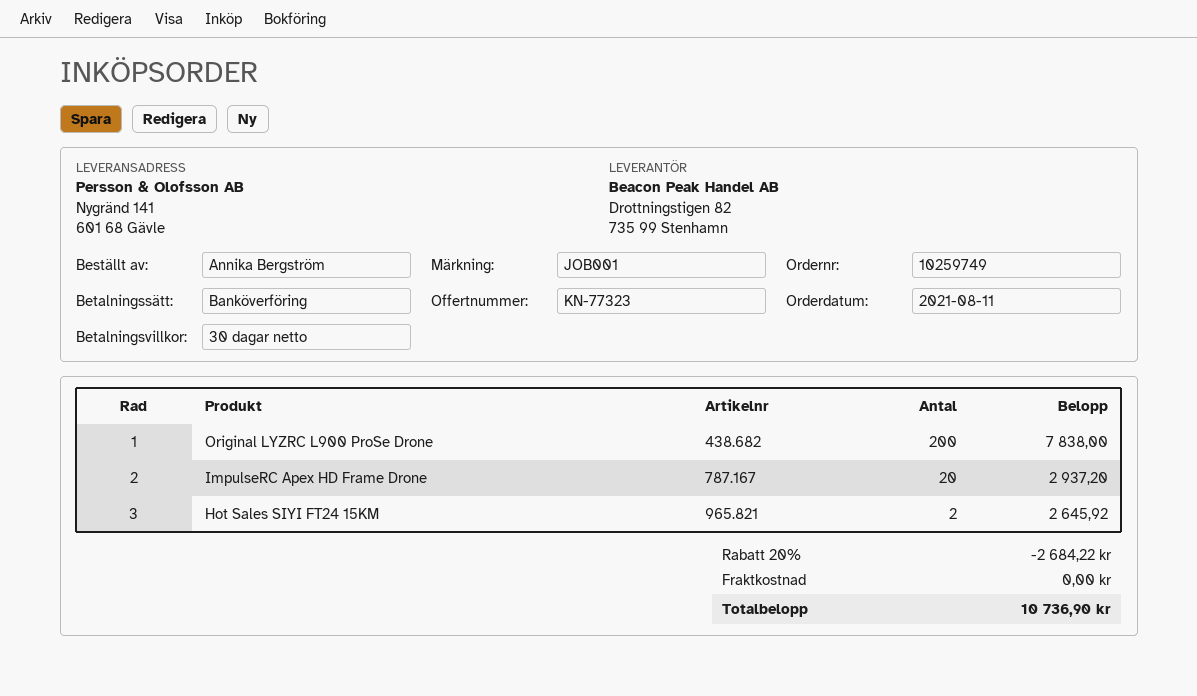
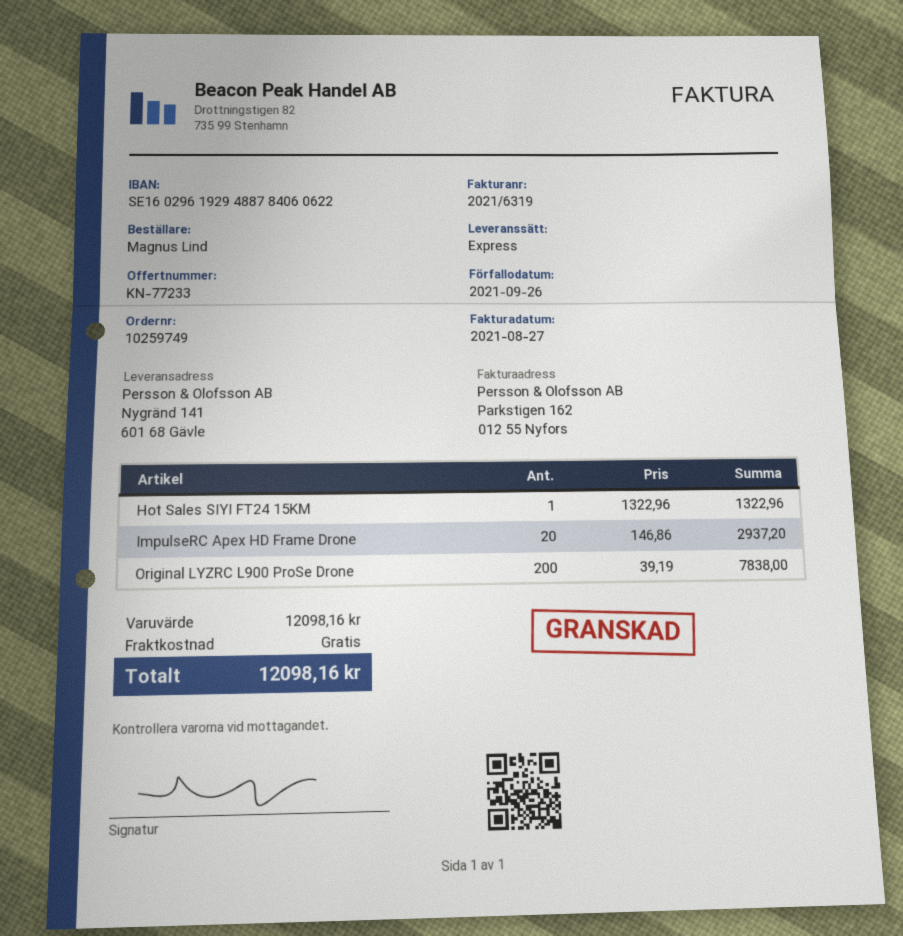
quote number: KN-77323 -> KN-77233
ordered by: Annika Bergström -> Magnus Lind
Hot Sales SIYI FT24 15KM: 2 for 2645.92 -> 1 for 1322.96
discount: 20% = 2684.22 -> none
total: 10736.90 -> 12098.16

